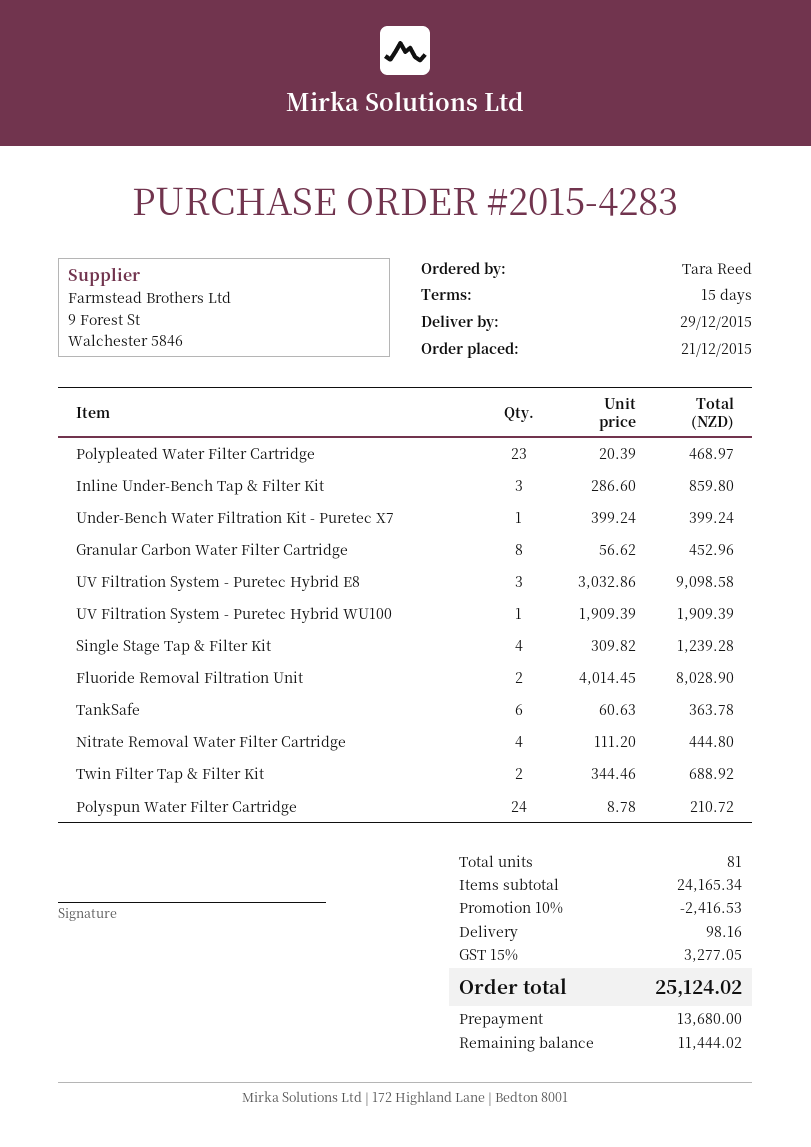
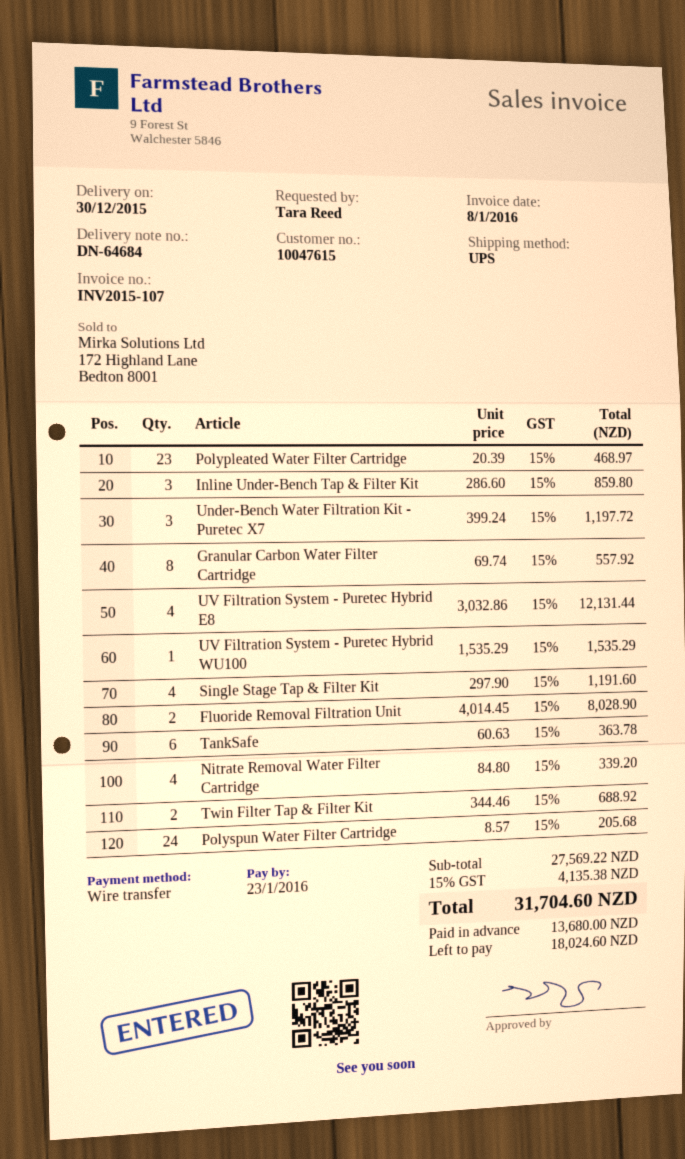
delivery date: 2015-12-29 -> 2015-12-30
Under-Bench Water Filtration Kit - Puretec X7: 1 x 399.24 = 399.24 -> 3 x 399.24 = 1197.72
Granular Carbon Water Filter Cartridge: 8 x 56.62 = 452.96 -> 8 x 69.74 = 557.92
UV Filtration System - Puretec Hybrid E8: 3 x 3032.86 = 9098.58 -> 4 x 3032.86 = 12131.44
UV Filtration System - Puretec Hybrid WU100: 1 x 1909.39 = 1909.39 -> 1 x 1535.29 = 1535.29
Single Stage Tap & Filter Kit: 4 x 309.82 = 1239.28 -> 4 x 297.90 = 1191.60
Nitrate Removal Water Filter Cartridge: 4 x 111.20 = 444.80 -> 4 x 84.80 = 339.20
Polyspun Water Filter Cartridge: 24 x 8.78 = 210.72 -> 24 x 8.57 = 205.68
subtotal: 24165.34 -> 27569.22
discount: 10% = 2416.53 -> none
shipping: 98.16 -> none
tax: 15% = 3277.05 -> 15% = 4135.38
total: 25124.02 -> 31704.60
balance: 11444.02 -> 18024.60

